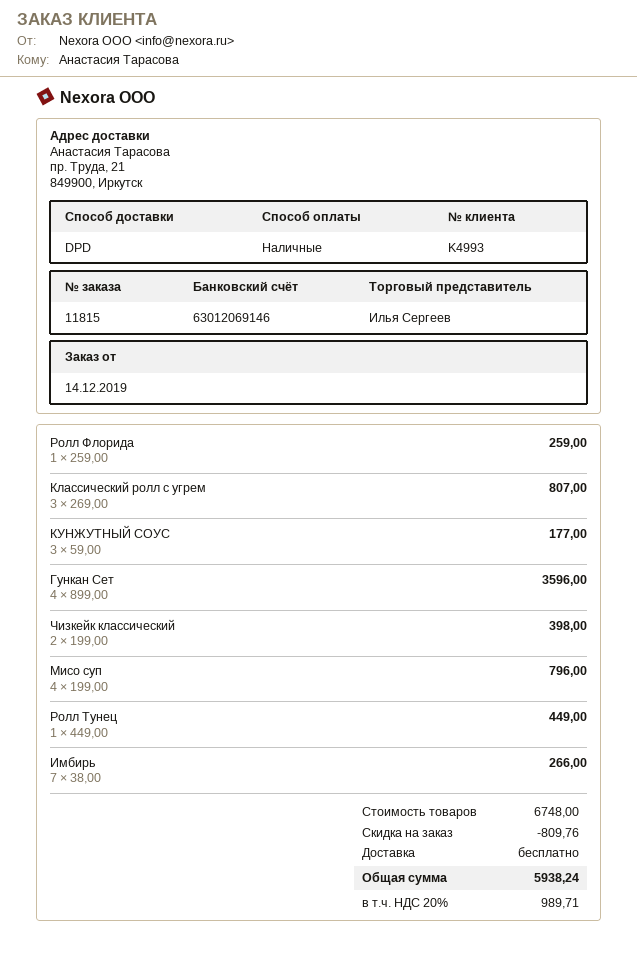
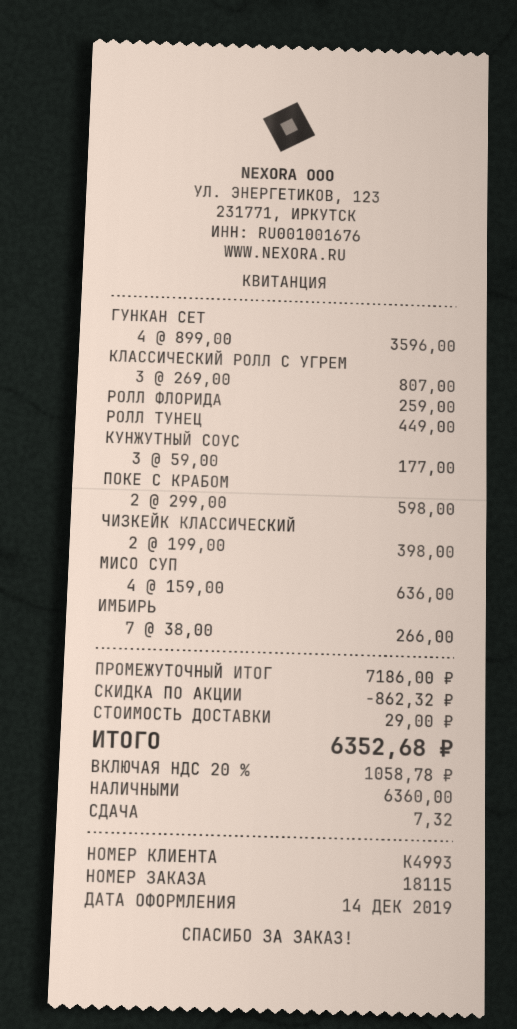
order number: 11815 -> 18115
Мисо суп: 4 x 199.00 = 796.00 -> 4 x 159.00 = 636.00
ПОКЕ С КРАБОМ: none -> 2 x 299.00 = 598.00
subtotal: 6748.00 -> 7186.00
discount: 809.76 -> 862.32
shipping: 0.00 -> 29.00
tax: 20% = 989.71 -> 20% = 1058.78
total: 5938.24 -> 6352.68

